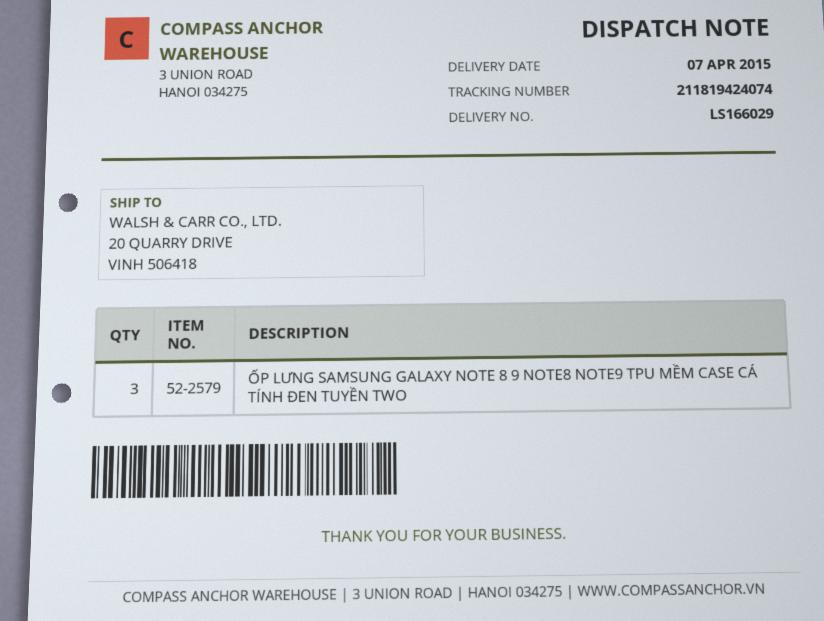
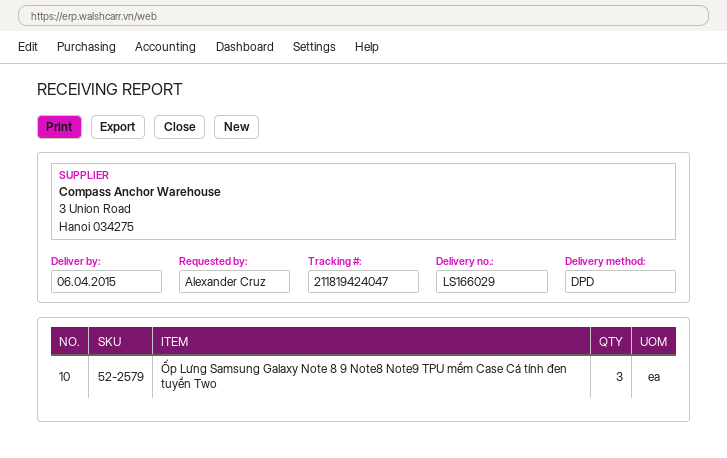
delivery date: 2015-04-07 -> 2015-04-06
tracking number: 211819424074 -> 211819424047

